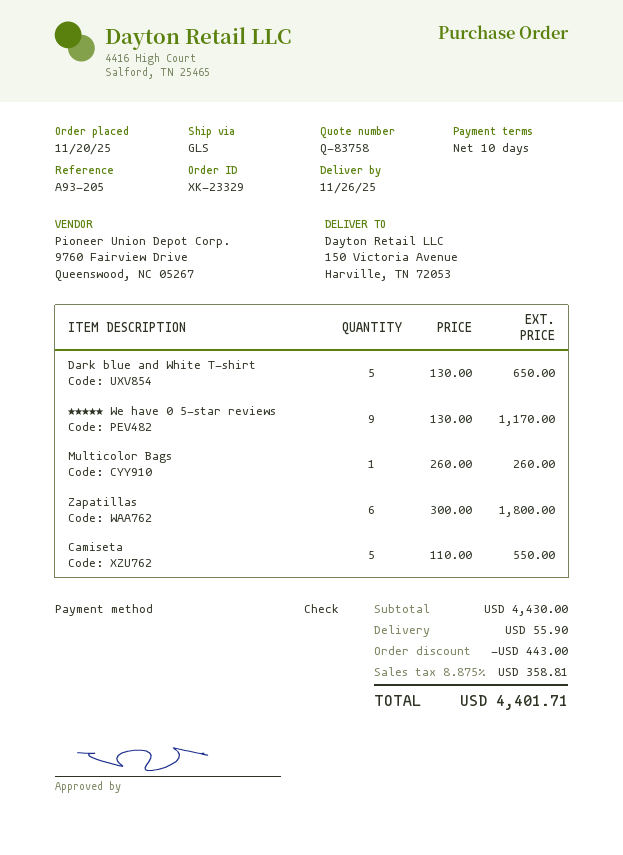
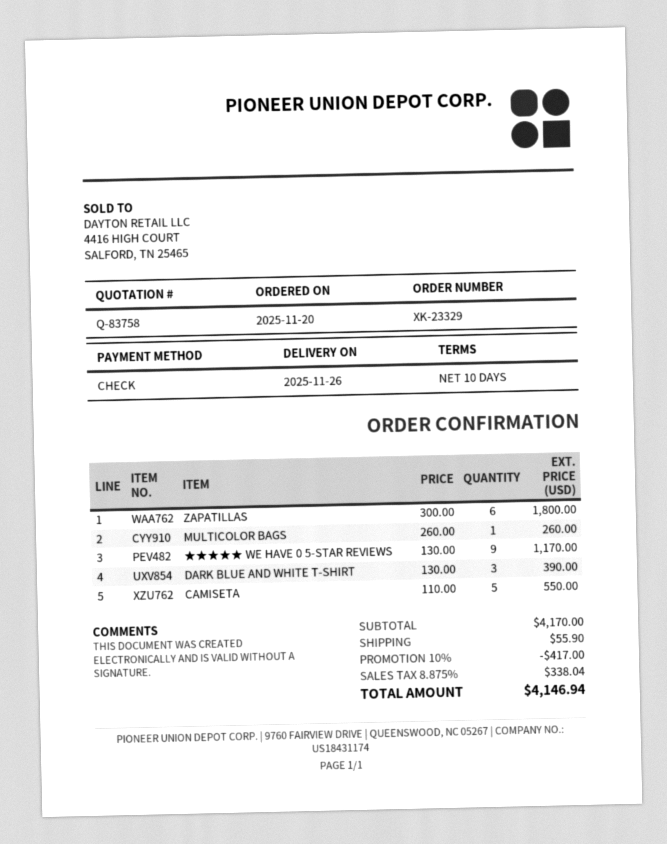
Dark blue and White T-shirt: 5 x 130.00 = 650.00 -> 3 x 130.00 = 390.00
subtotal: 4430.00 -> 4170.00
discount: 443.00 -> 417.00
tax: 8.875% = 358.81 -> 8.875% = 338.04
total: 4401.71 -> 4146.94

